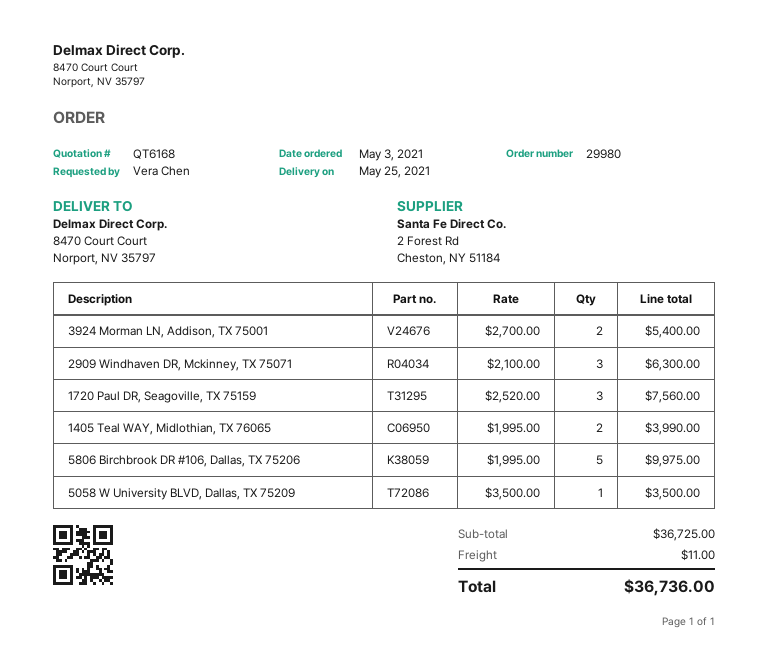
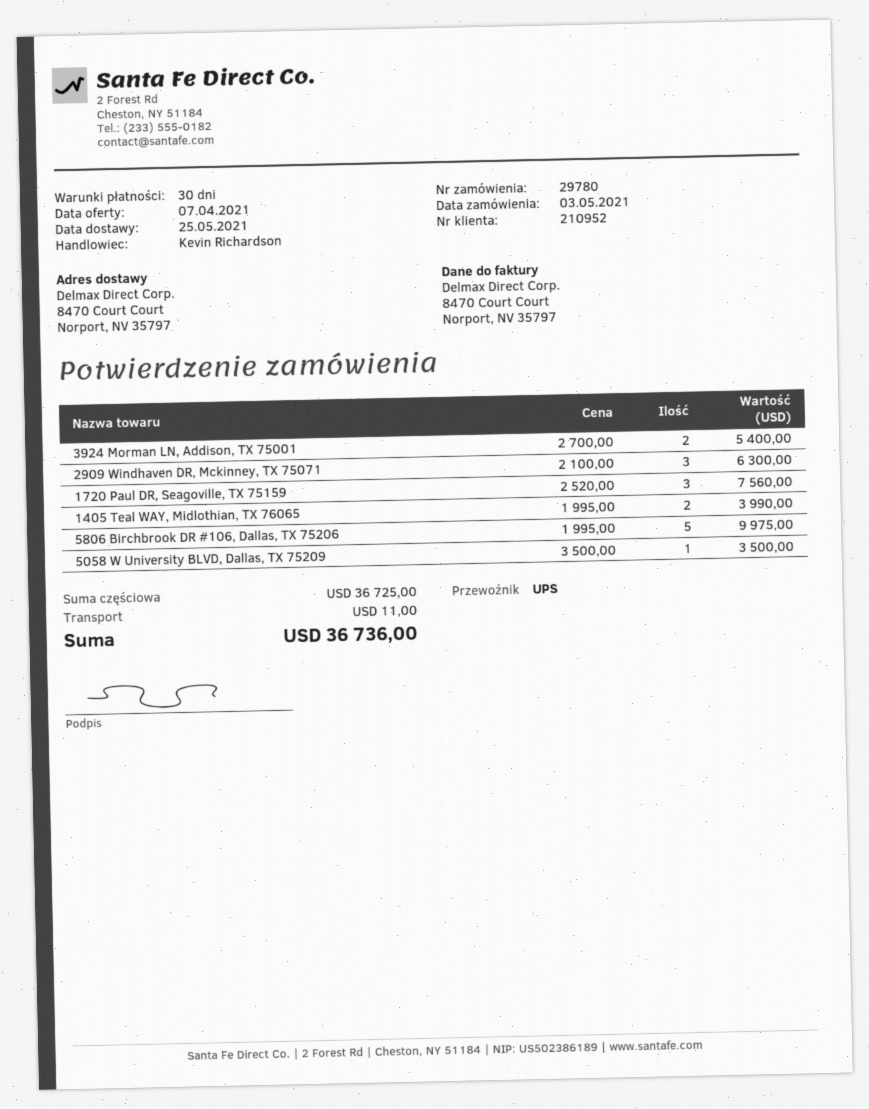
order number: 29980 -> 29780

